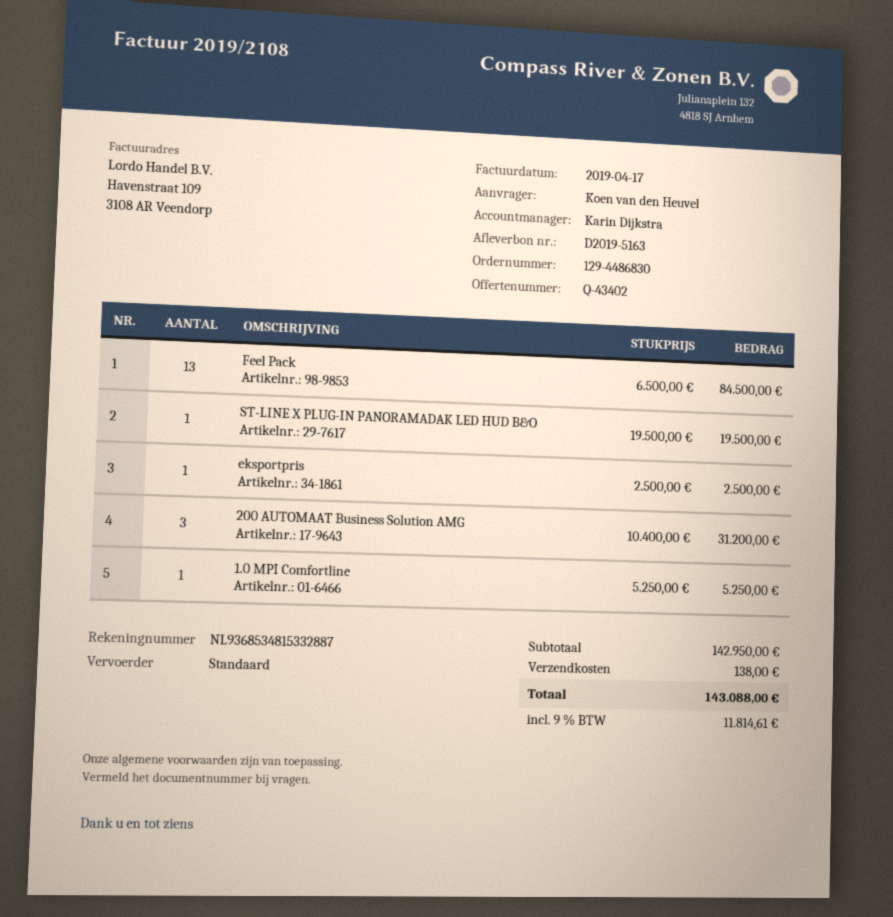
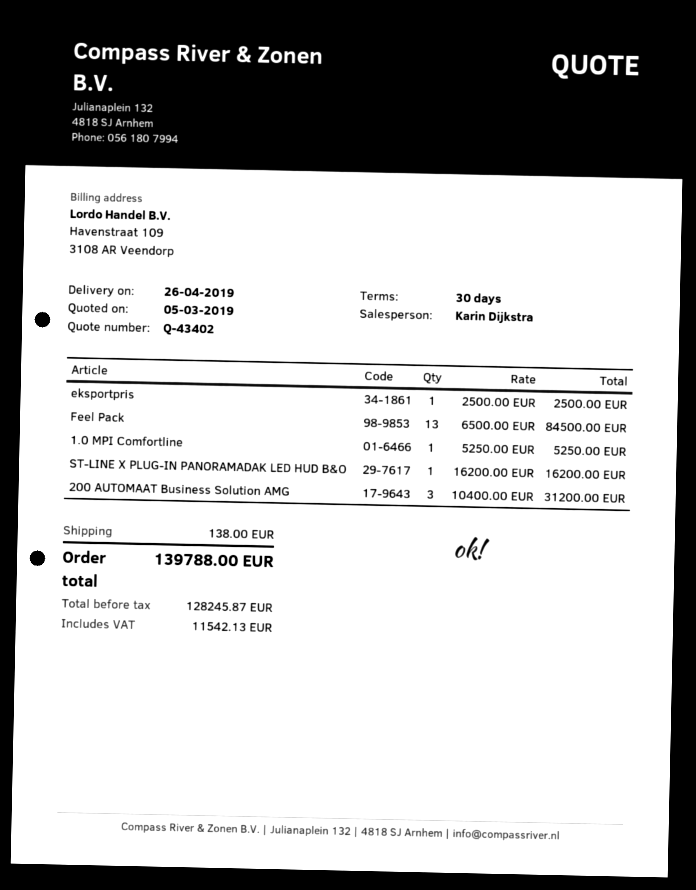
ST-LINE X PLUG-IN PANORAMADAK LED HUD B&O: 1 x 19500.00 = 19500.00 -> 1 x 16200.00 = 16200.00
tax: 11814.61 -> 11542.13
total: 143088.00 -> 139788.00

